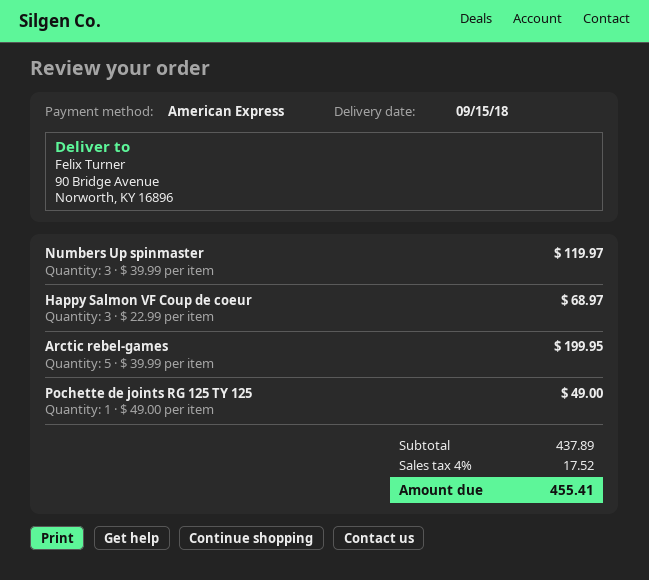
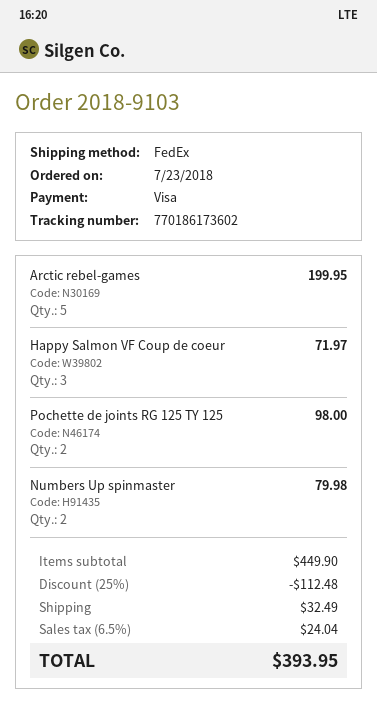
payment method: American Express -> Visa
Numbers Up spinmaster: 3 for 119.97 -> 2 for 79.98
Happy Salmon VF Coup de coeur: 3 for 68.97 -> 3 for 71.97
Pochette de joints RG 125 TY 125: 1 for 49.00 -> 2 for 98.00
subtotal: 437.89 -> 449.90
discount: none -> 25% = 112.48
shipping: none -> 32.49
tax: 4% = 17.52 -> 6.5% = 24.04
total: 455.41 -> 393.95

